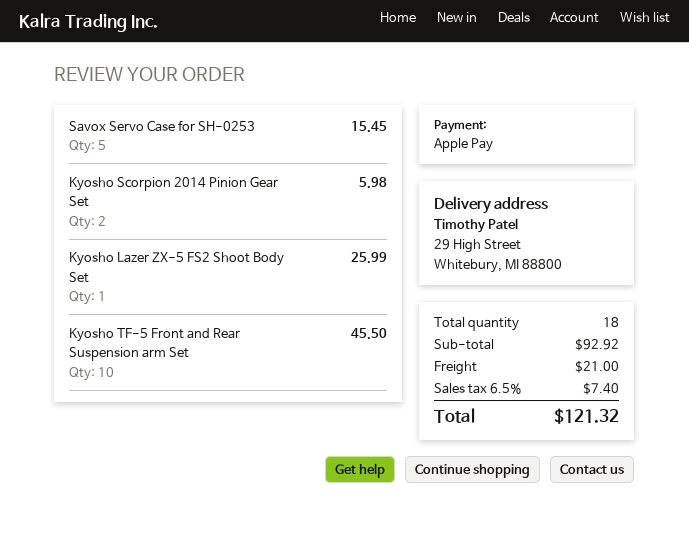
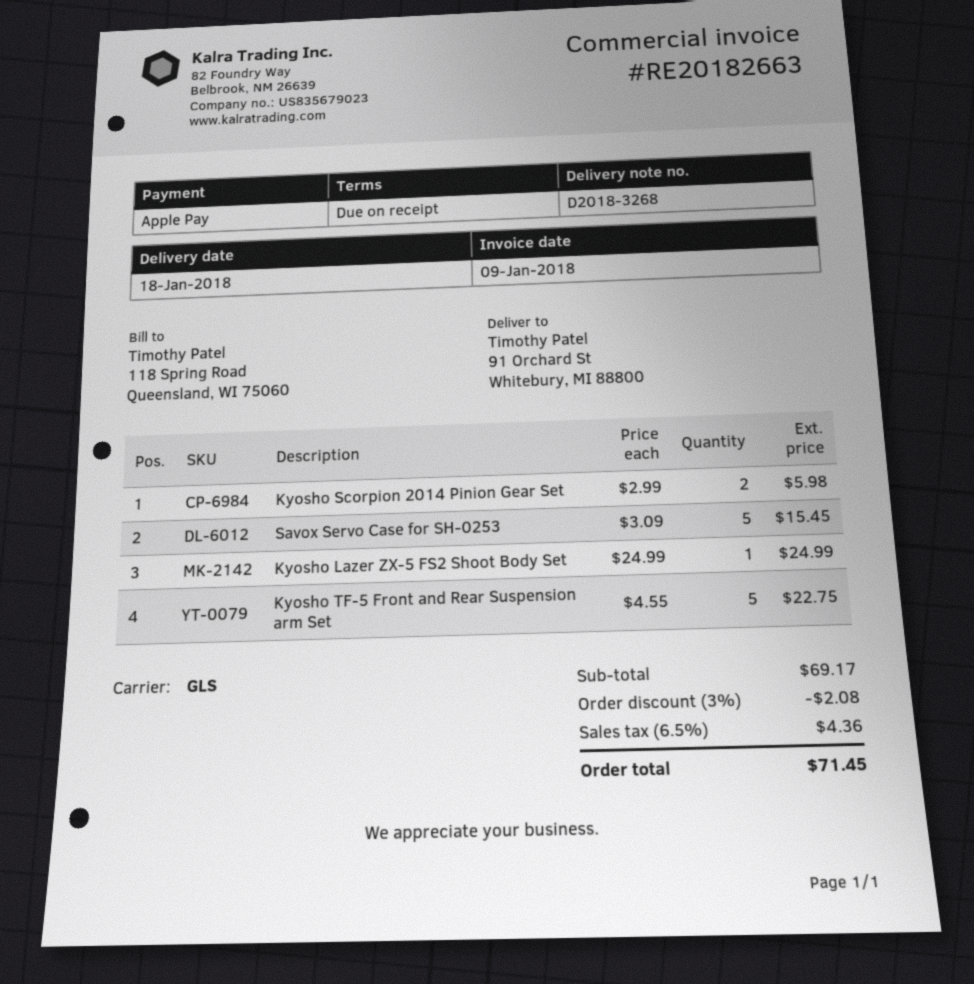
ship to: 29 High Street, Whitebury, MI 88800 -> 91 Orchard St, Whitebury, MI 88800
Kyosho Lazer ZX-5 FS2 Shoot Body Set: 1 for 25.99 -> 1 for 24.99
Kyosho TF-5 Front and Rear Suspension arm Set: 10 for 45.50 -> 5 for 22.75
subtotal: 92.92 -> 69.17
discount: none -> 3% = 2.08
shipping: 21.00 -> none
tax: 6.5% = 7.40 -> 6.5% = 4.36
total: 121.32 -> 71.45

